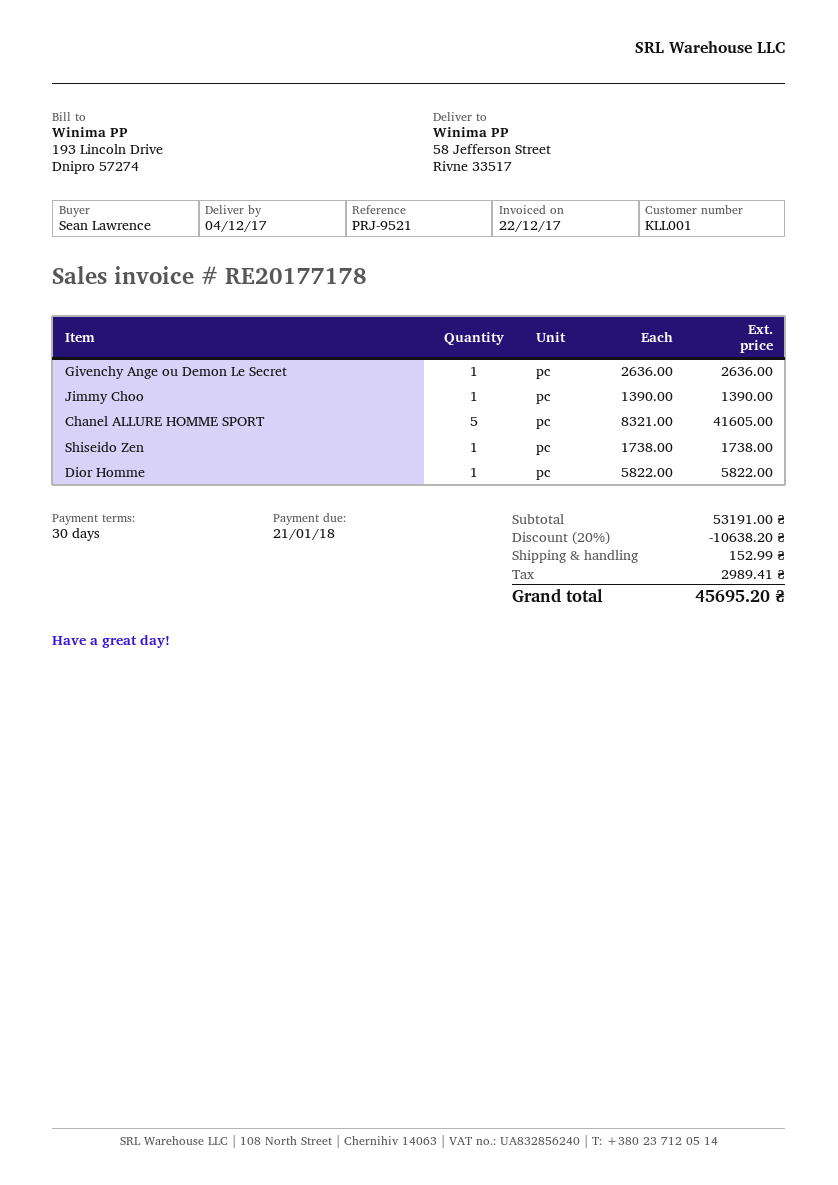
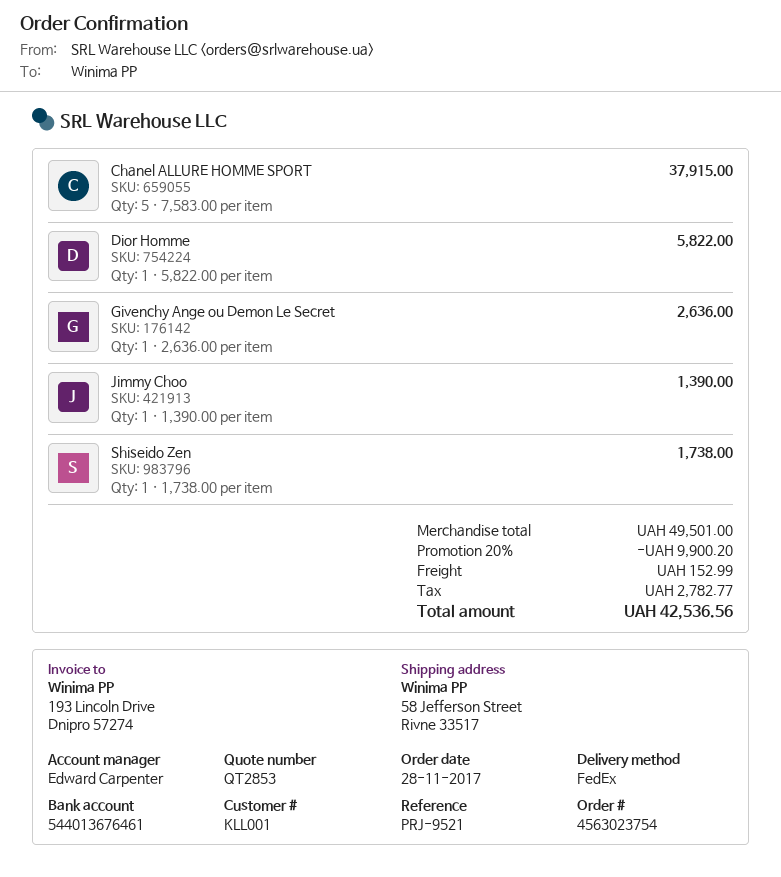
Chanel ALLURE HOMME SPORT: 5 x 8321.00 = 41605.00 -> 5 x 7583.00 = 37915.00
subtotal: 53191.00 -> 49501.00
discount: 20% = 10638.20 -> 20% = 9900.20
tax: 2989.41 -> 2782.77
total: 45695.20 -> 42536.56

